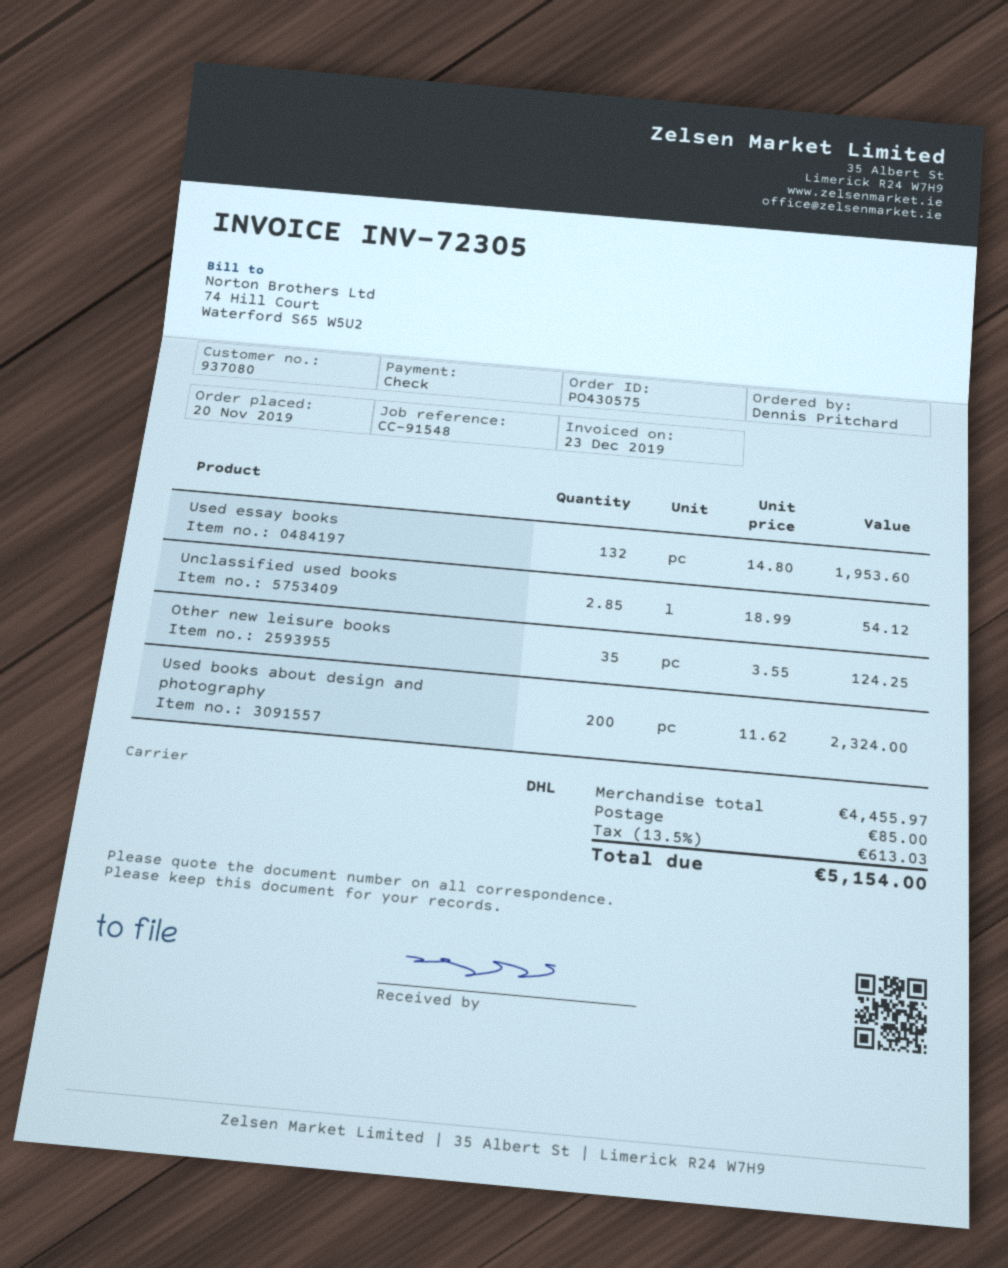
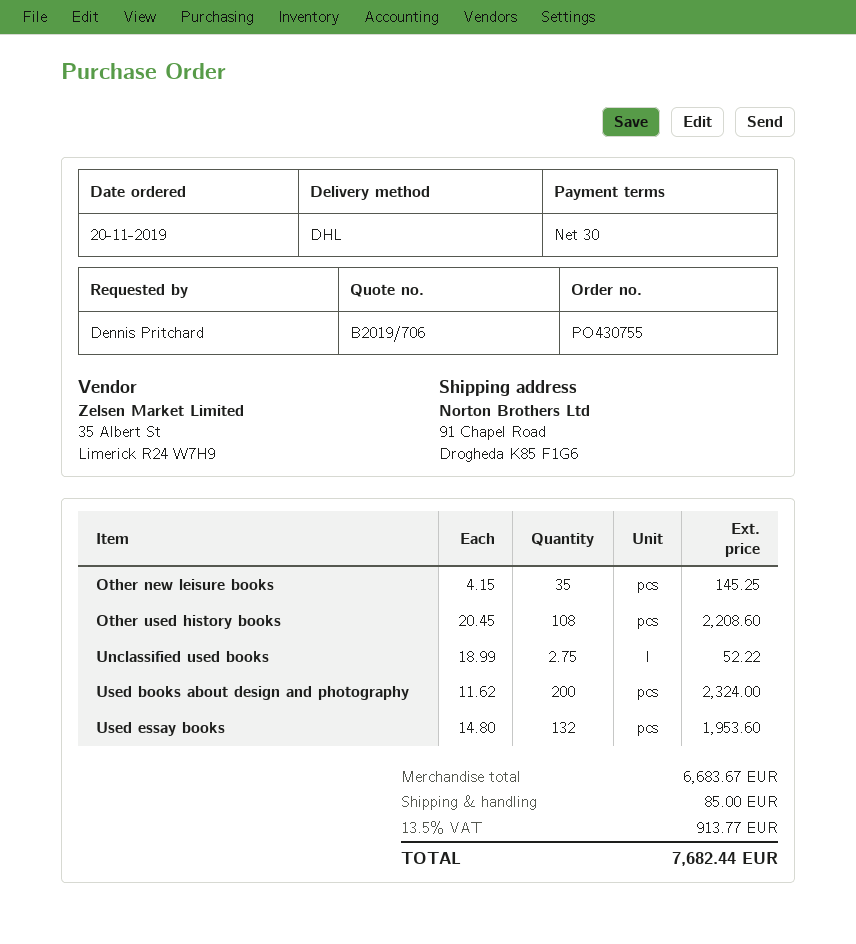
order number: PO430575 -> PO430755
Unclassified used books: 2.85 x 18.99 = 54.12 -> 2.75 x 18.99 = 52.22
Other new leisure books: 35 x 3.55 = 124.25 -> 35 x 4.15 = 145.25
Other used history books: none -> 108 x 20.45 = 2208.60
subtotal: 4455.97 -> 6683.67
tax: 13.5% = 613.03 -> 13.5% = 913.77
total: 5154.00 -> 7682.44

